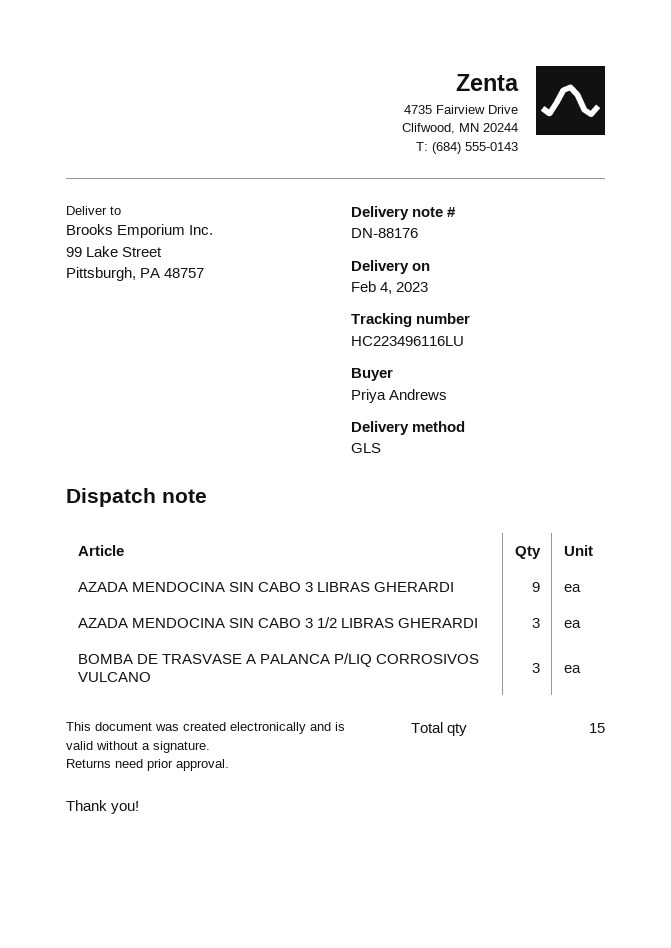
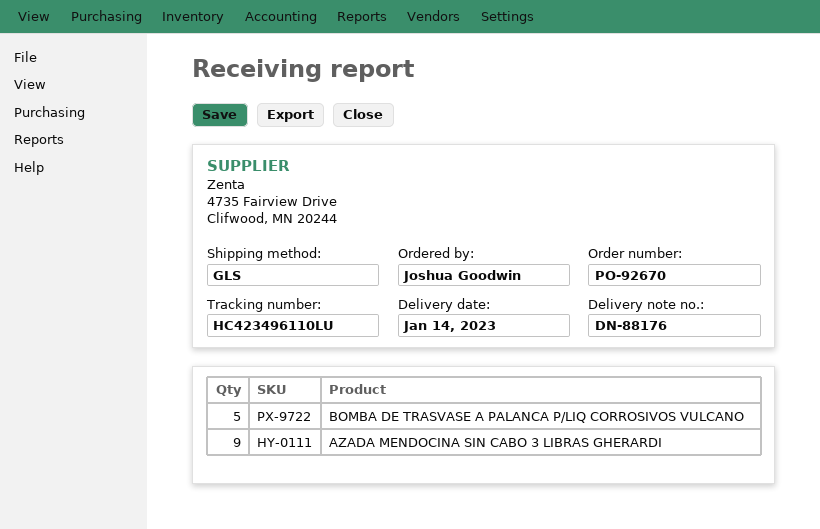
delivery date: 2023-02-04 -> 2023-01-14
ordered by: Priya Andrews -> Joshua Goodwin
tracking number: HC223496116LU -> HC423496110LU
AZADA MENDOCINA SIN CABO 3 1/2 LIBRAS GHERARDI: 3 -> none
BOMBA DE TRASVASE A PALANCA P/LIQ CORROSIVOS VULCANO: 3 -> 5

